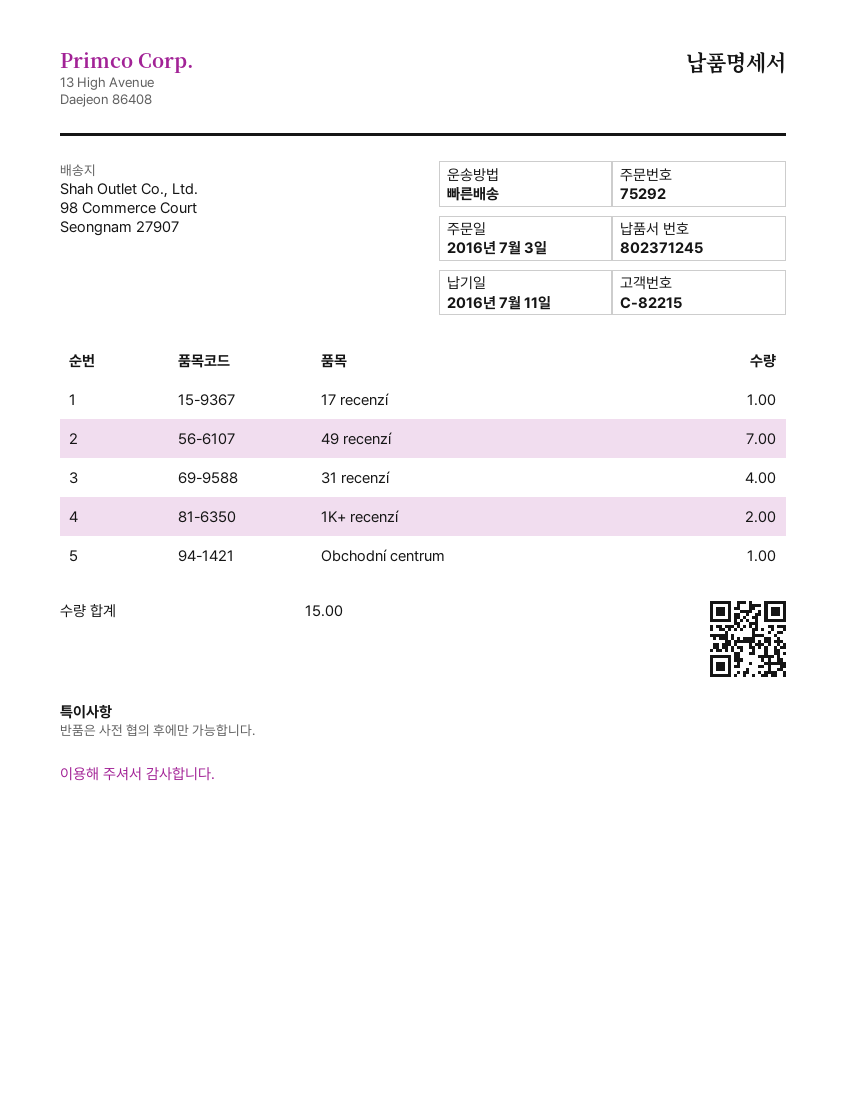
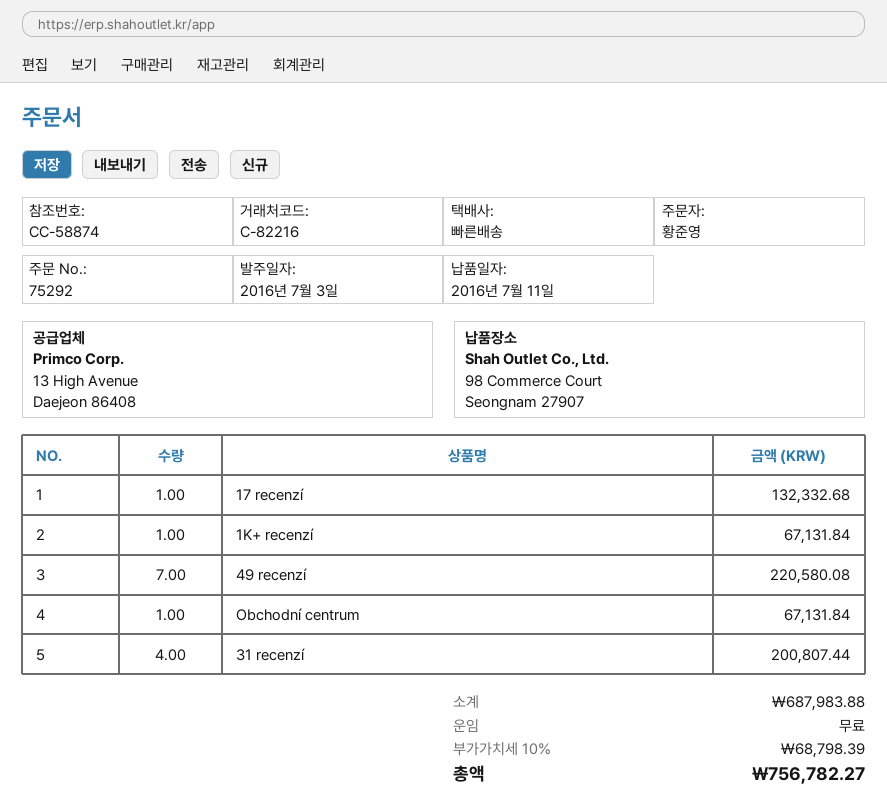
customer number: C-82215 -> C-82216
1K+ recenzí: 2 -> 1

